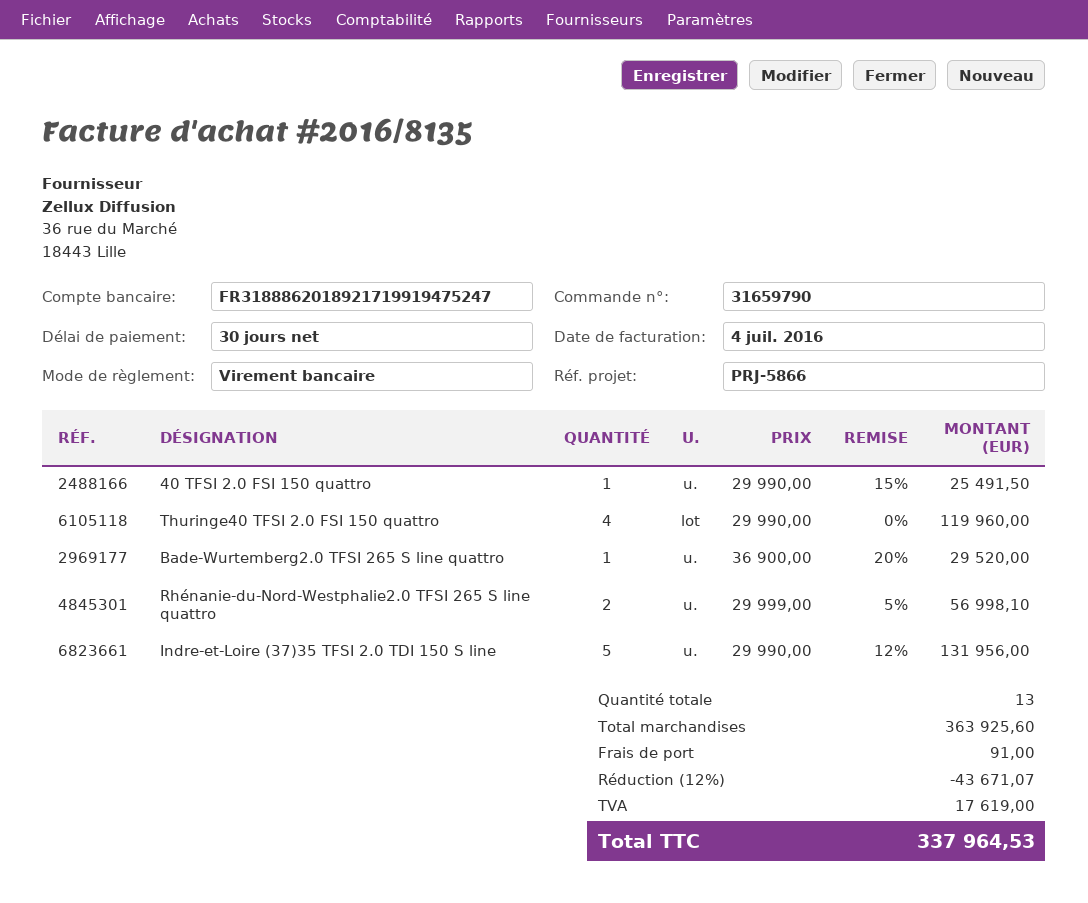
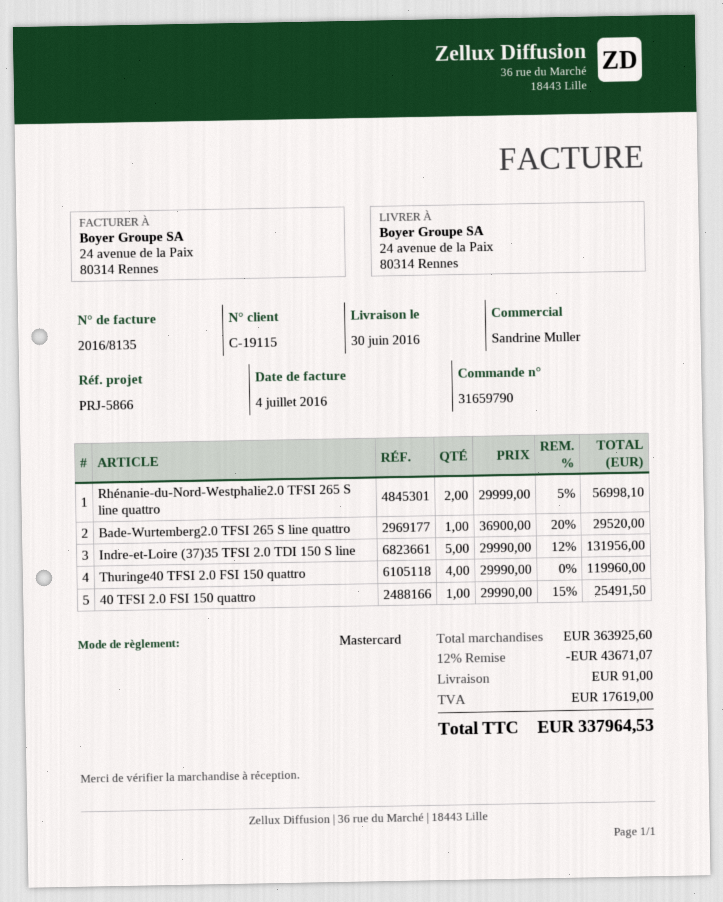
payment method: bank transfer -> Mastercard

